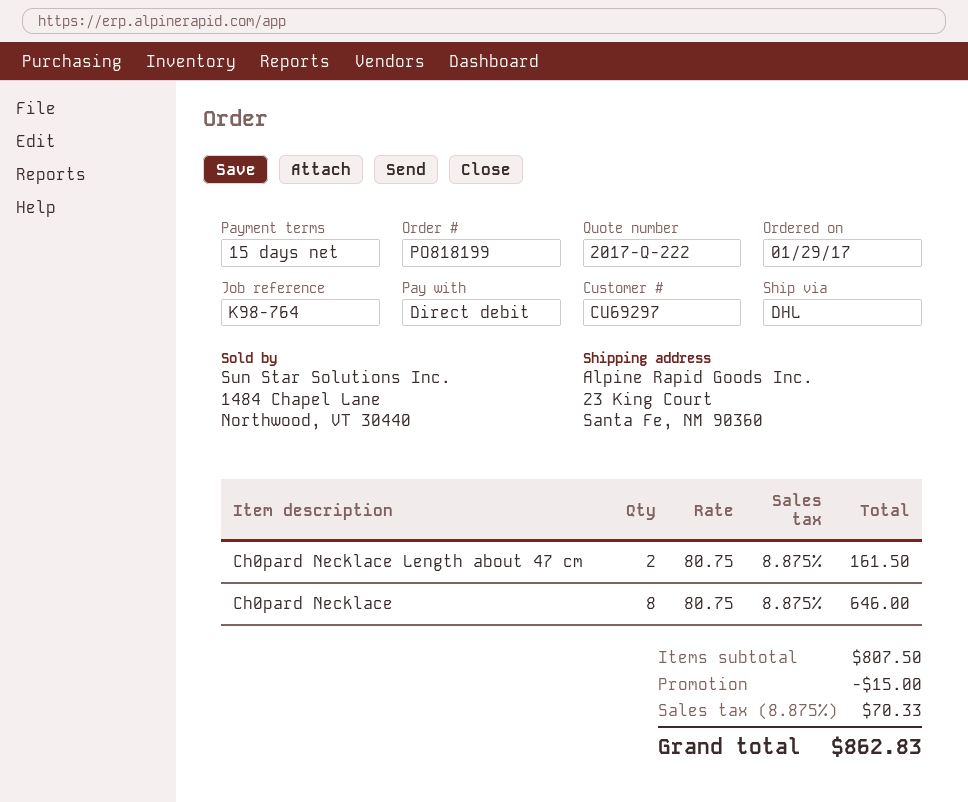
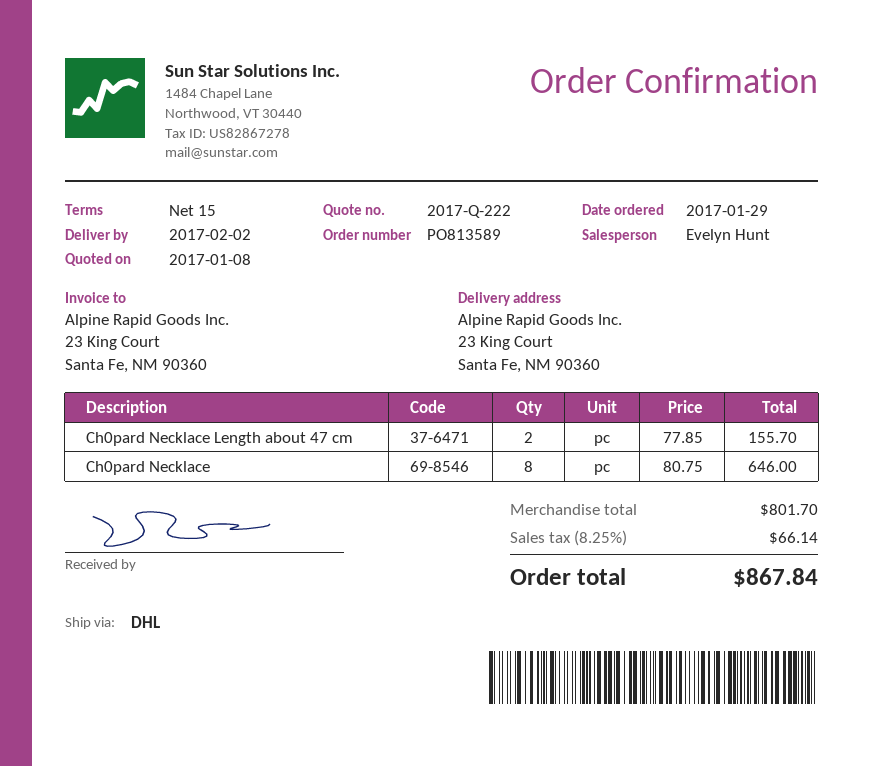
order number: PO818199 -> PO813589
Ch0pard Necklace Length about 47 cm: 2 x 80.75 = 161.50 -> 2 x 77.85 = 155.70
subtotal: 807.50 -> 801.70
discount: 15.00 -> none
tax: 8.875% = 70.33 -> 8.25% = 66.14
total: 862.83 -> 867.84

